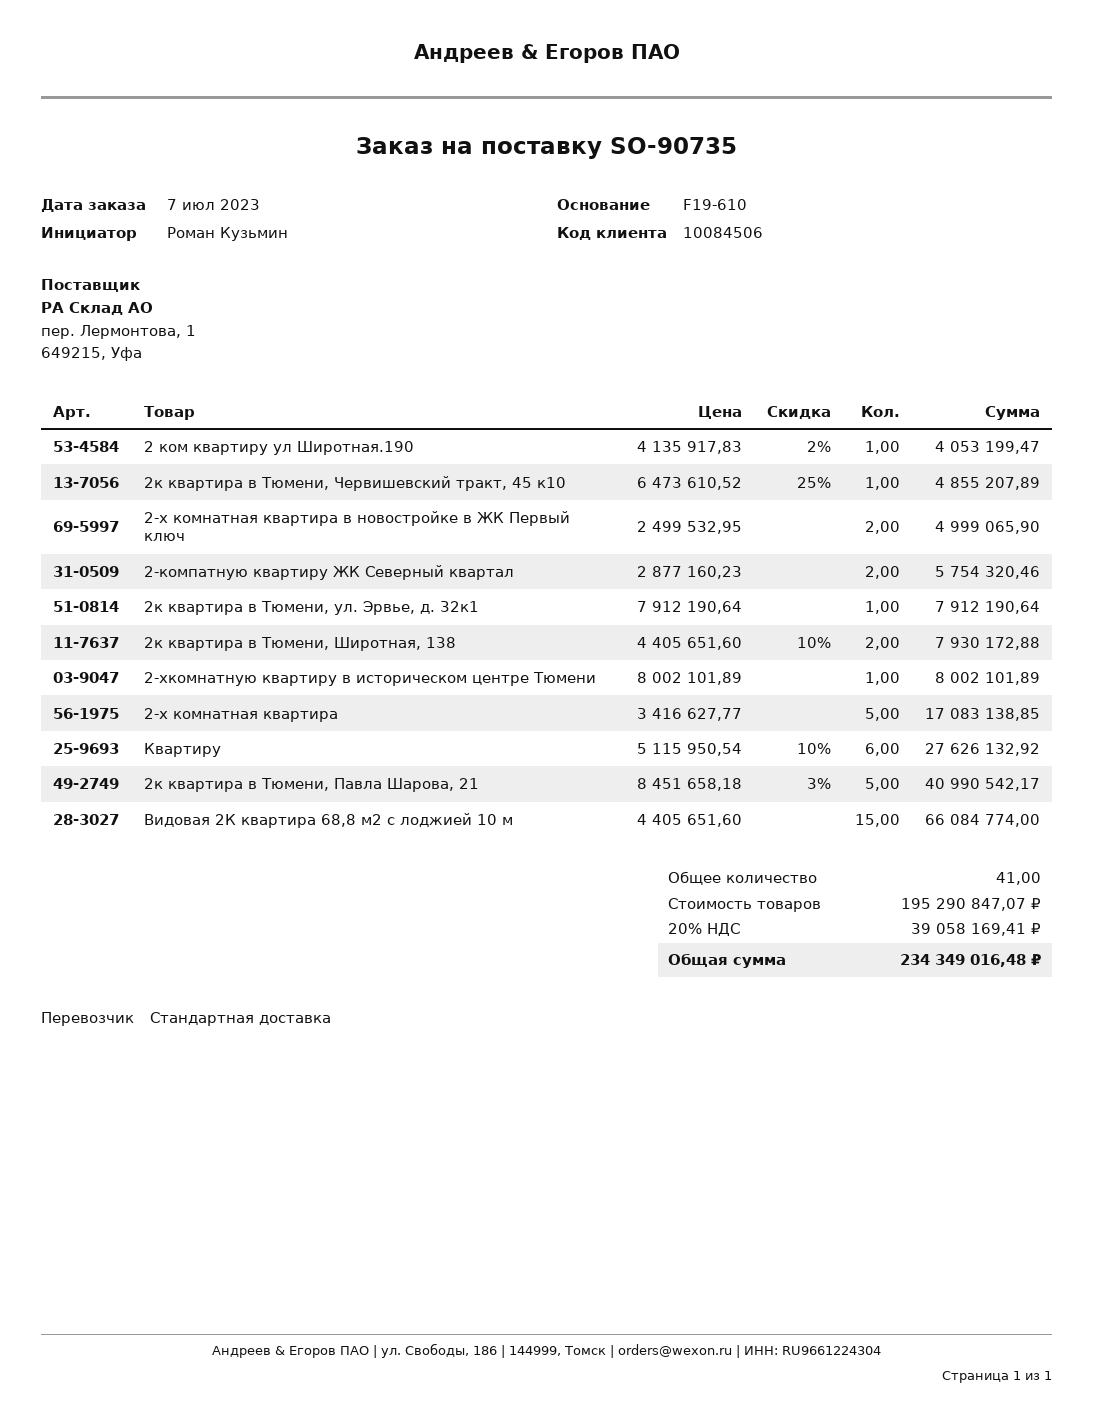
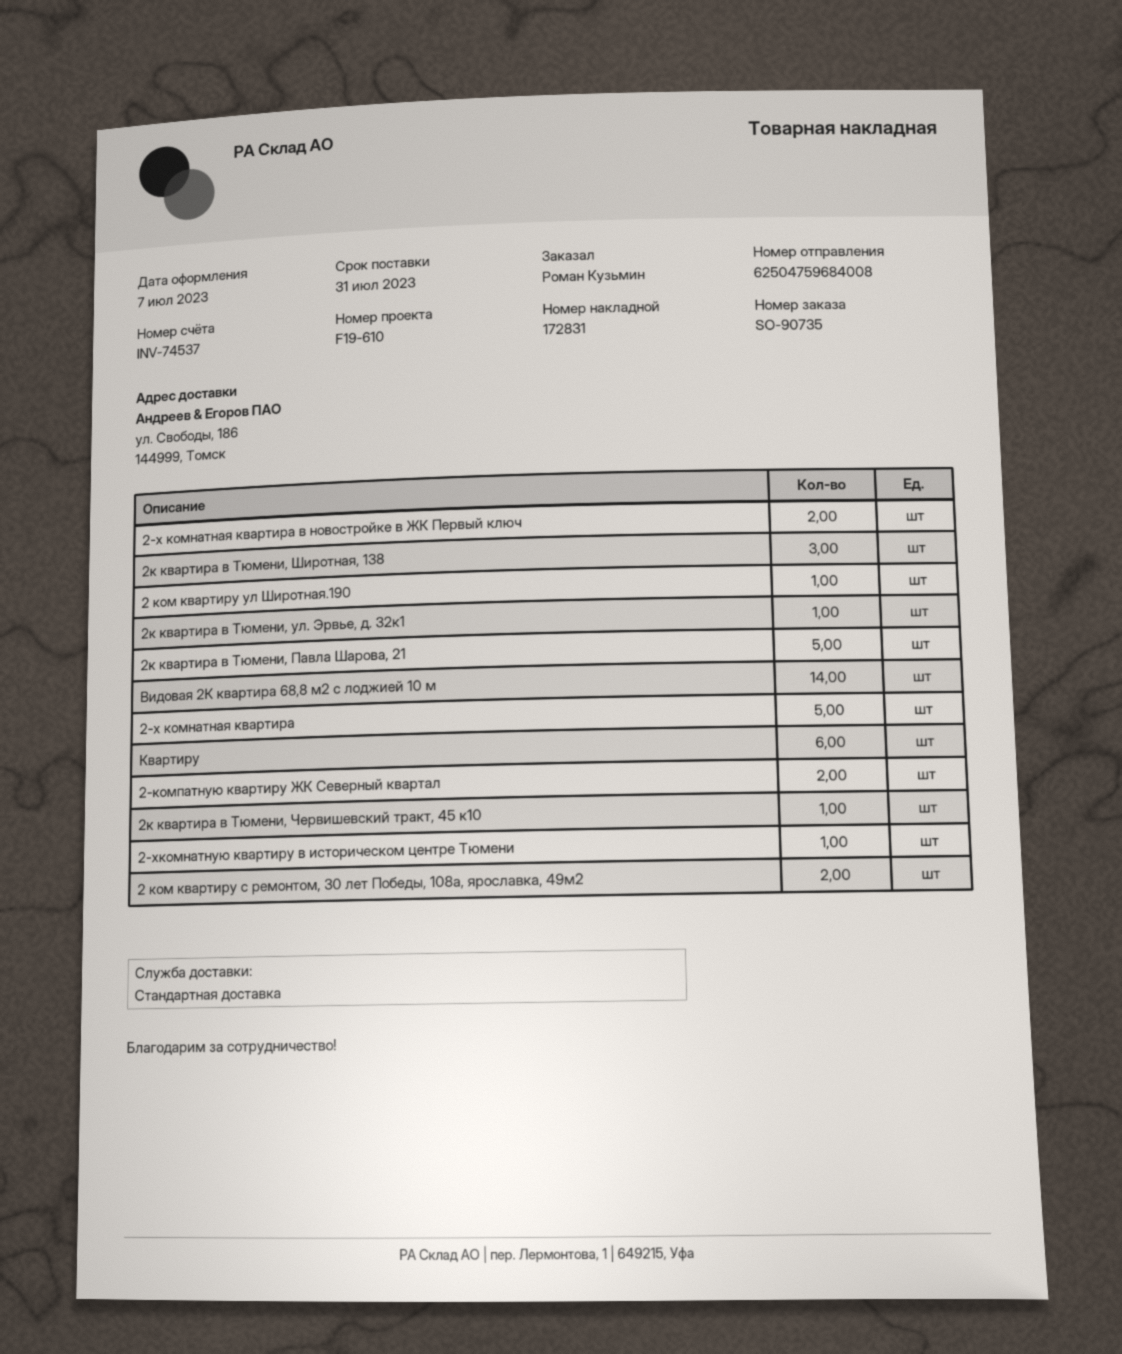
2к квартира в Тюмени, Широтная, 138: 2 -> 3
Видовая 2К квартира 68,8 м2 с лоджией 10 м: 15 -> 14
2 ком квартиру с ремонтом, 30 лет Победы, 108а, ярославка, 49м2: none -> 2

